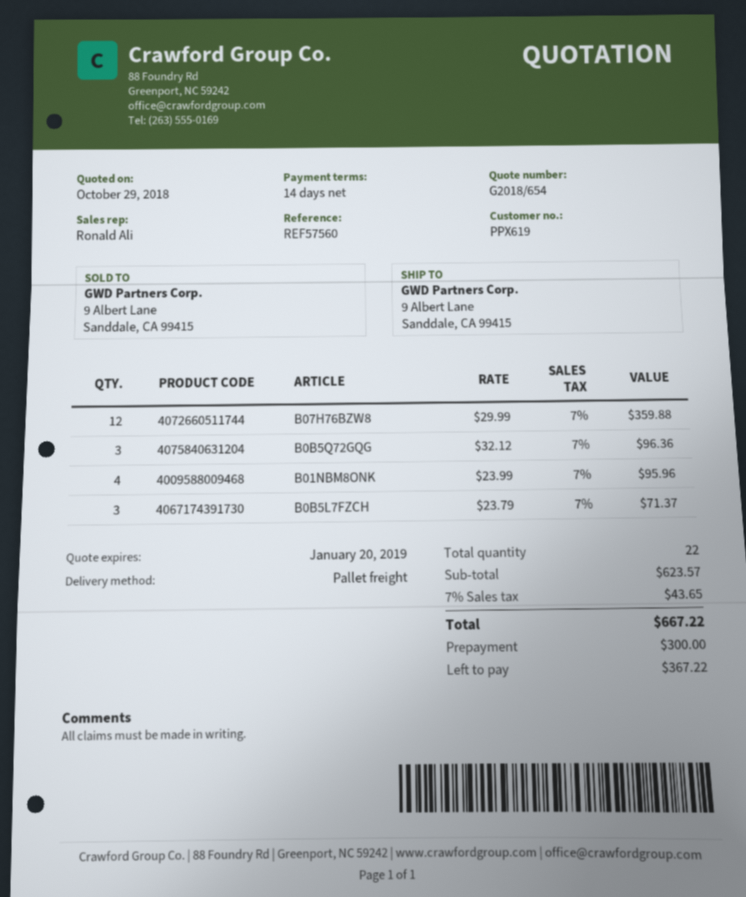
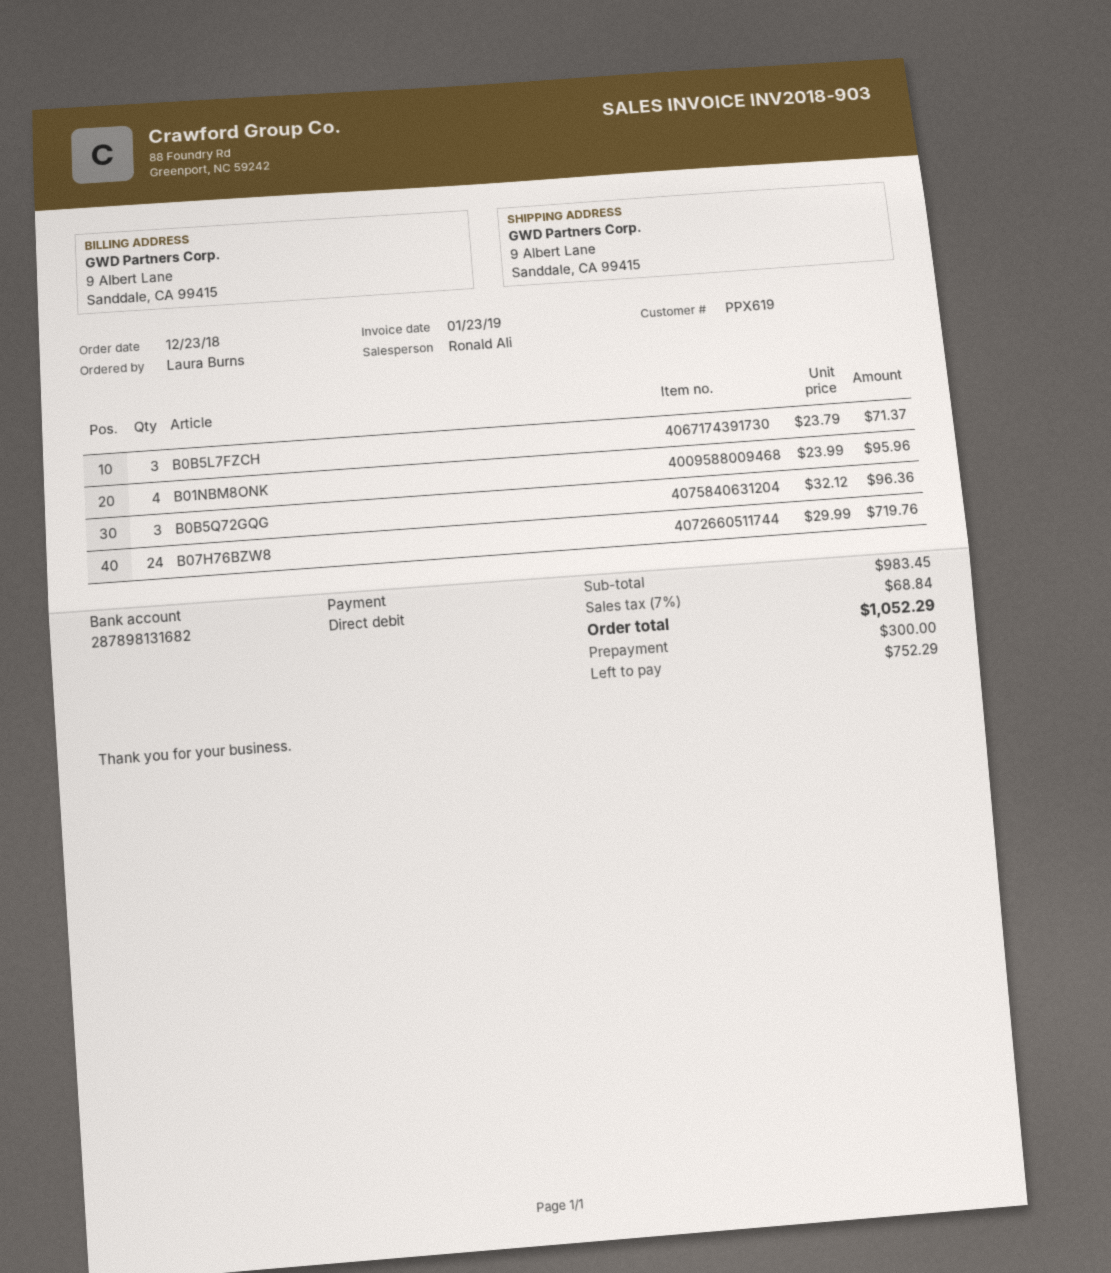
B07H76BZW8: 12 x 29.99 = 359.88 -> 24 x 29.99 = 719.76
subtotal: 623.57 -> 983.45
tax: 7% = 43.65 -> 7% = 68.84
total: 667.22 -> 1052.29
balance: 367.22 -> 752.29

